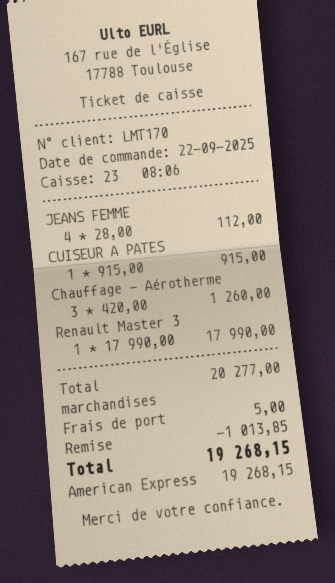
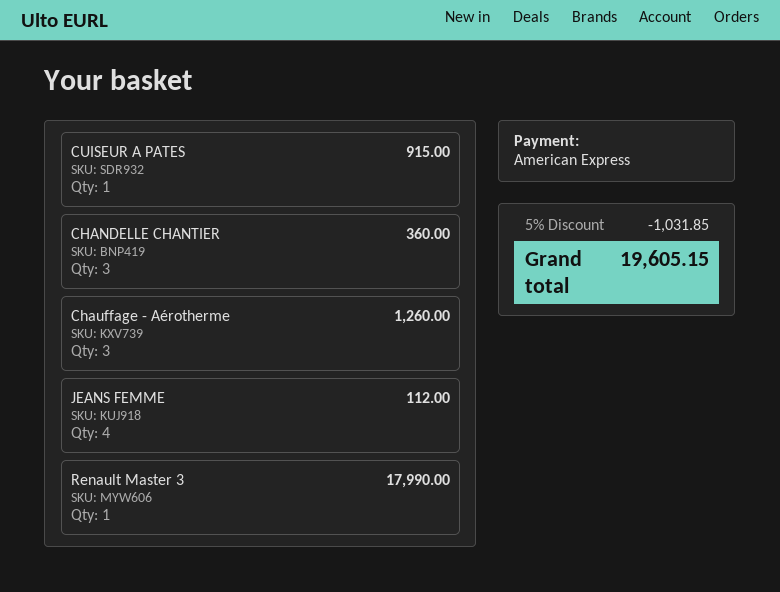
CHANDELLE CHANTIER: none -> 3 for 360.00
discount: 1013.85 -> 1031.85
shipping: 5.00 -> none
total: 19268.15 -> 19605.15

